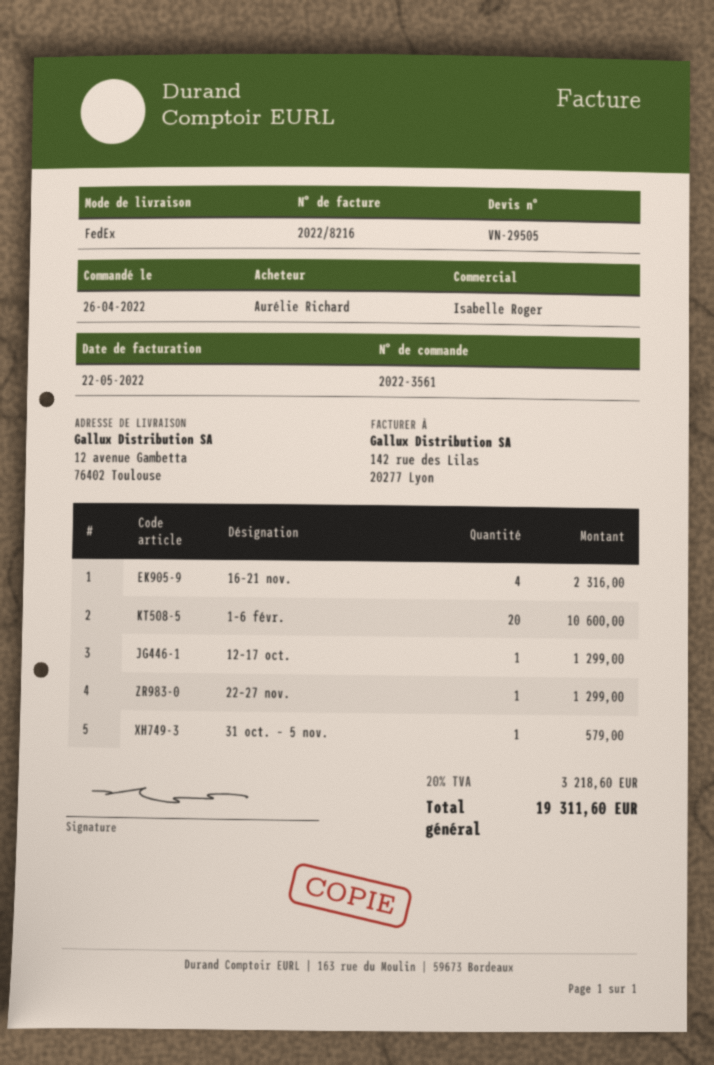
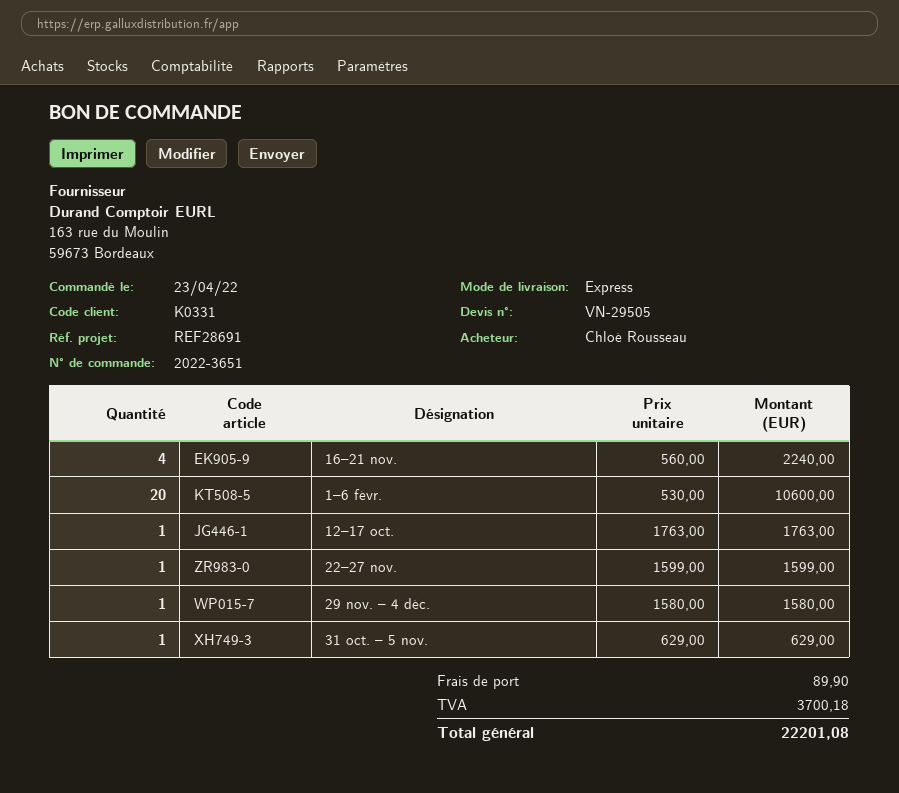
order number: 2022-3561 -> 2022-3651
order date: 2022-04-26 -> 2022-04-23
ordered by: Aurélie Richard -> Chloé Rousseau
shipping method: FedEx -> express
16–21 nov.: 4 for 2316.00 -> 4 for 2240.00
12–17 oct.: 1 for 1299.00 -> 1 for 1763.00
22–27 nov.: 1 for 1299.00 -> 1 for 1599.00
31 oct. – 5 nov.: 1 for 579.00 -> 1 for 629.00
29 nov. – 4 déc.: none -> 1 for 1580.00
shipping: none -> 89.90
tax: 3218.60 -> 3700.18
total: 19311.60 -> 22201.08

